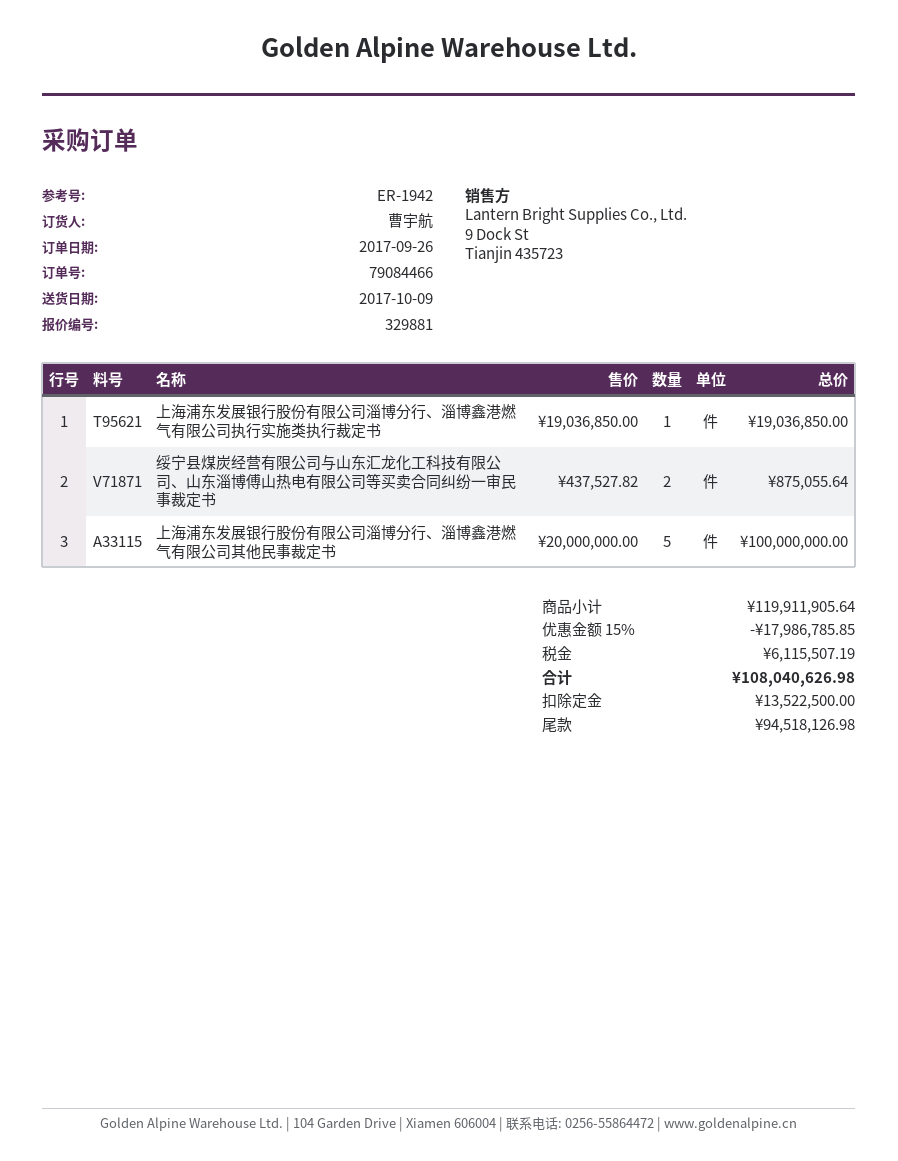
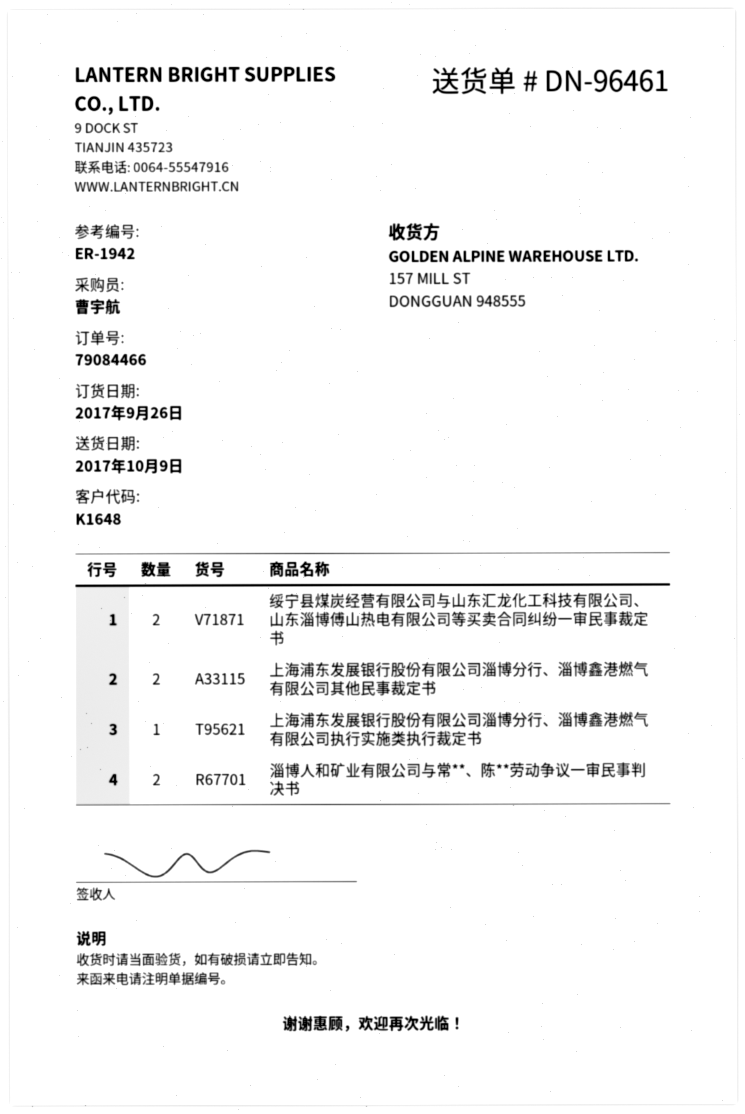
上海浦东发展银行股份有限公司淄博分行、淄博鑫港燃气有限公司其他民事裁定书: 5 -> 2
淄博人和矿业有限公司与常**、陈**劳动争议一审民事判决书: none -> 2

